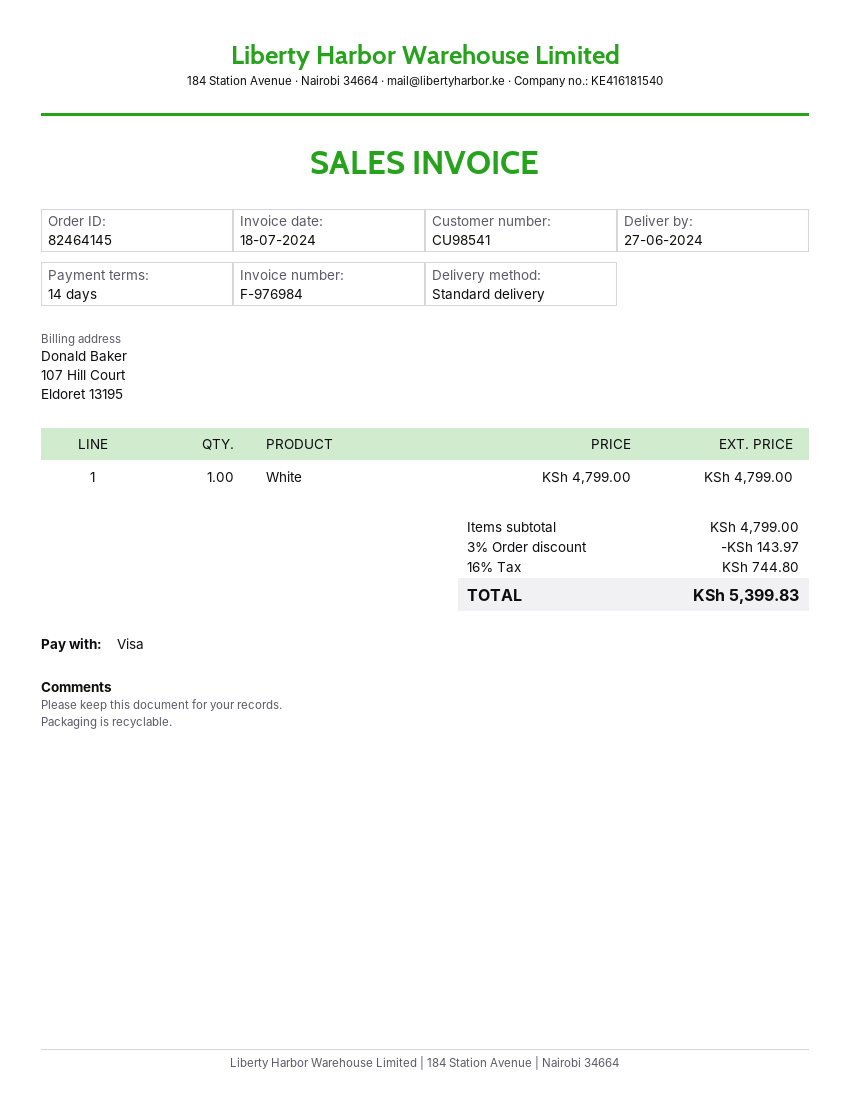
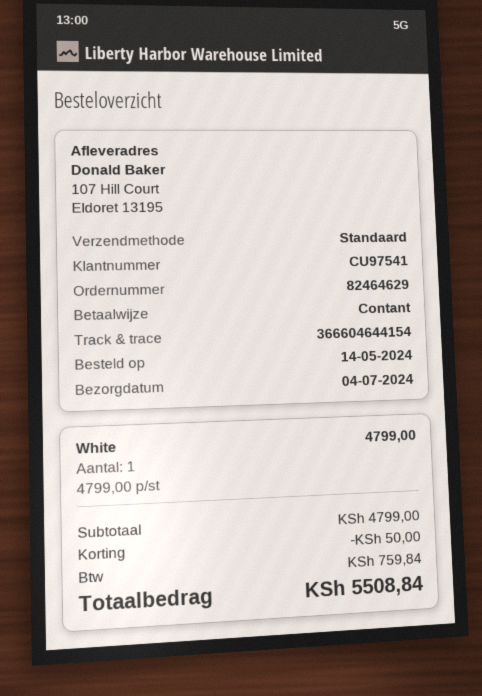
order number: 82464145 -> 82464629
delivery date: 2024-06-27 -> 2024-07-04
customer number: CU98541 -> CU97541
payment method: Visa -> cash
discount: 143.97 -> 50.00
tax: 744.80 -> 759.84
total: 5399.83 -> 5508.84

